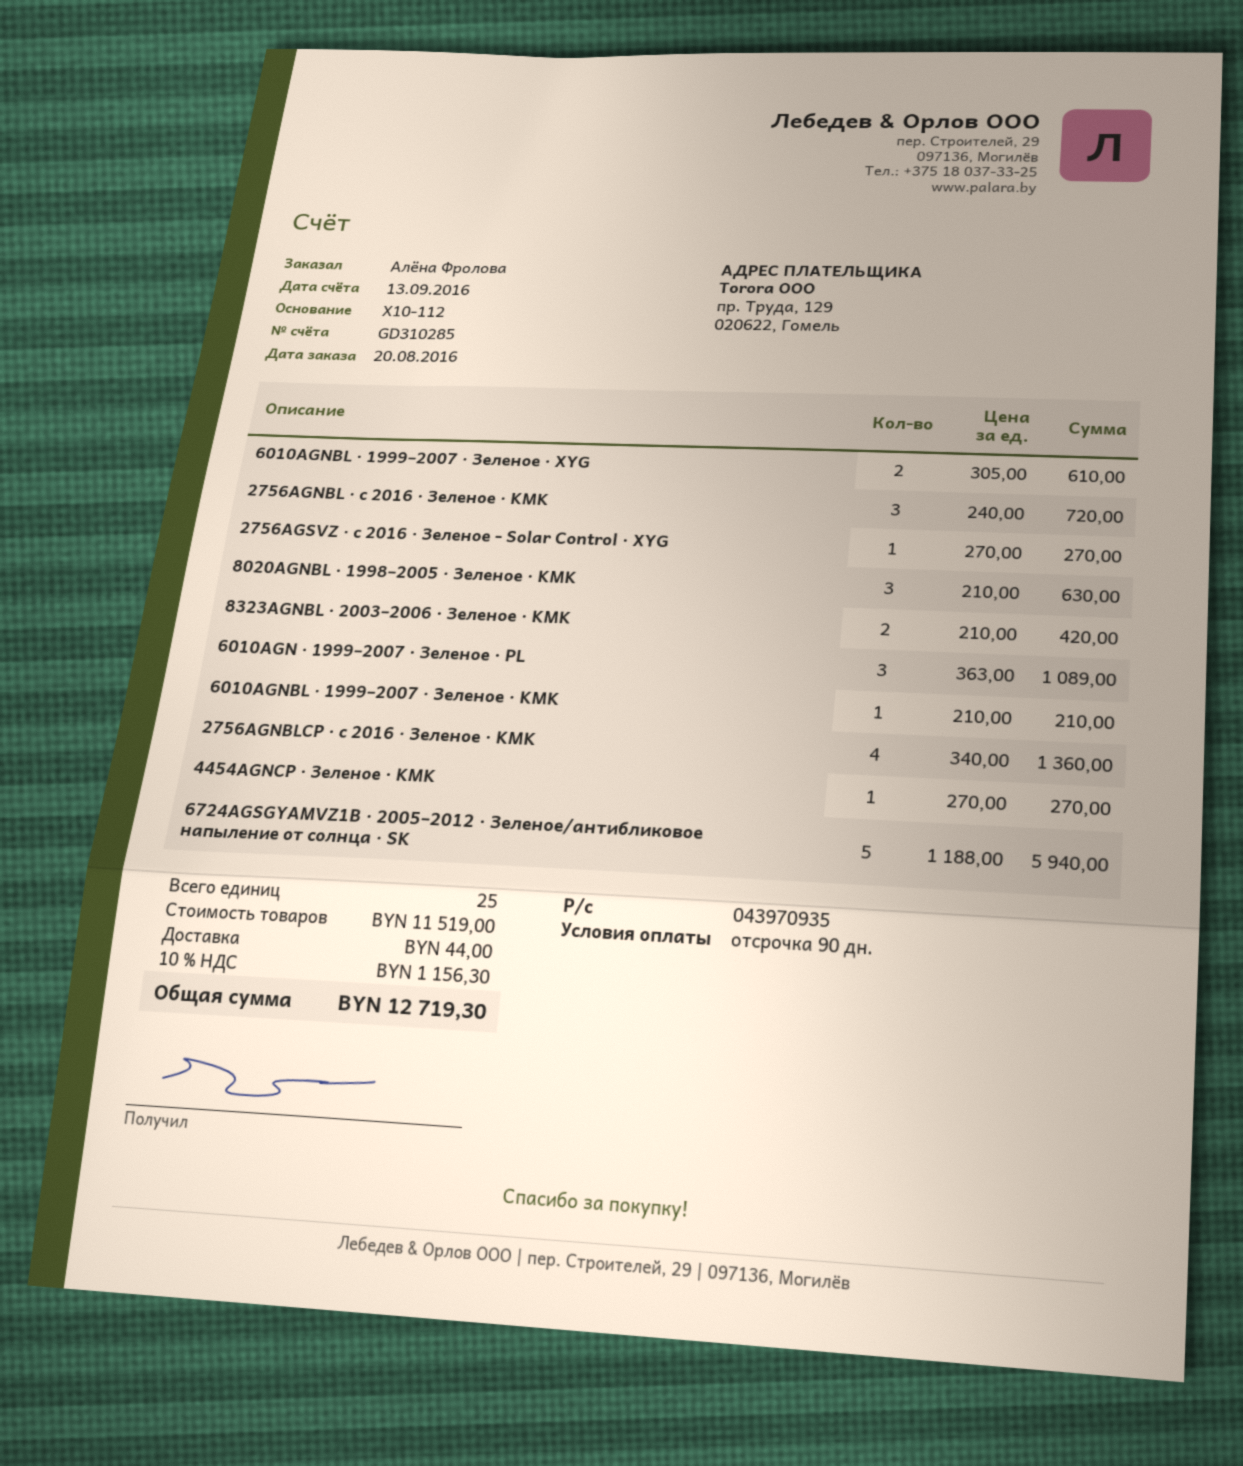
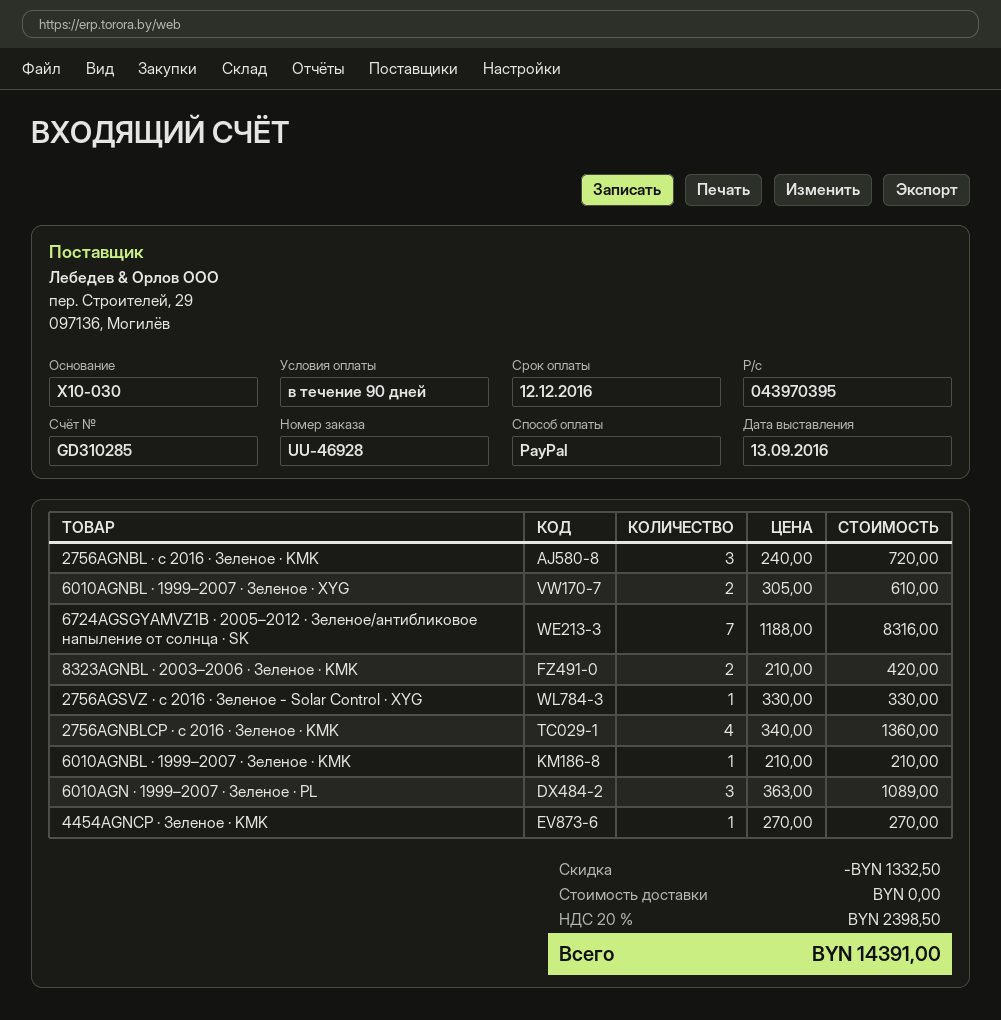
reference: X10-112 -> X10-030
bank account: 043970935 -> 043970395
2756AGSVZ · с 2016 · Зеленое - Solar Control · XYG: 1 x 270.00 = 270.00 -> 1 x 330.00 = 330.00
8020AGNBL · 1998–2005 · Зеленое · KMK: 3 x 210.00 = 630.00 -> none
6724AGSGYAMVZ1B · 2005–2012 · Зеленое/антибликовое напыление от солнца · SK: 5 x 1188.00 = 5940.00 -> 7 x 1188.00 = 8316.00
discount: none -> 1332.50
shipping: 44.00 -> 0.00
tax: 10% = 1156.30 -> 20% = 2398.50
total: 12719.30 -> 14391.00

